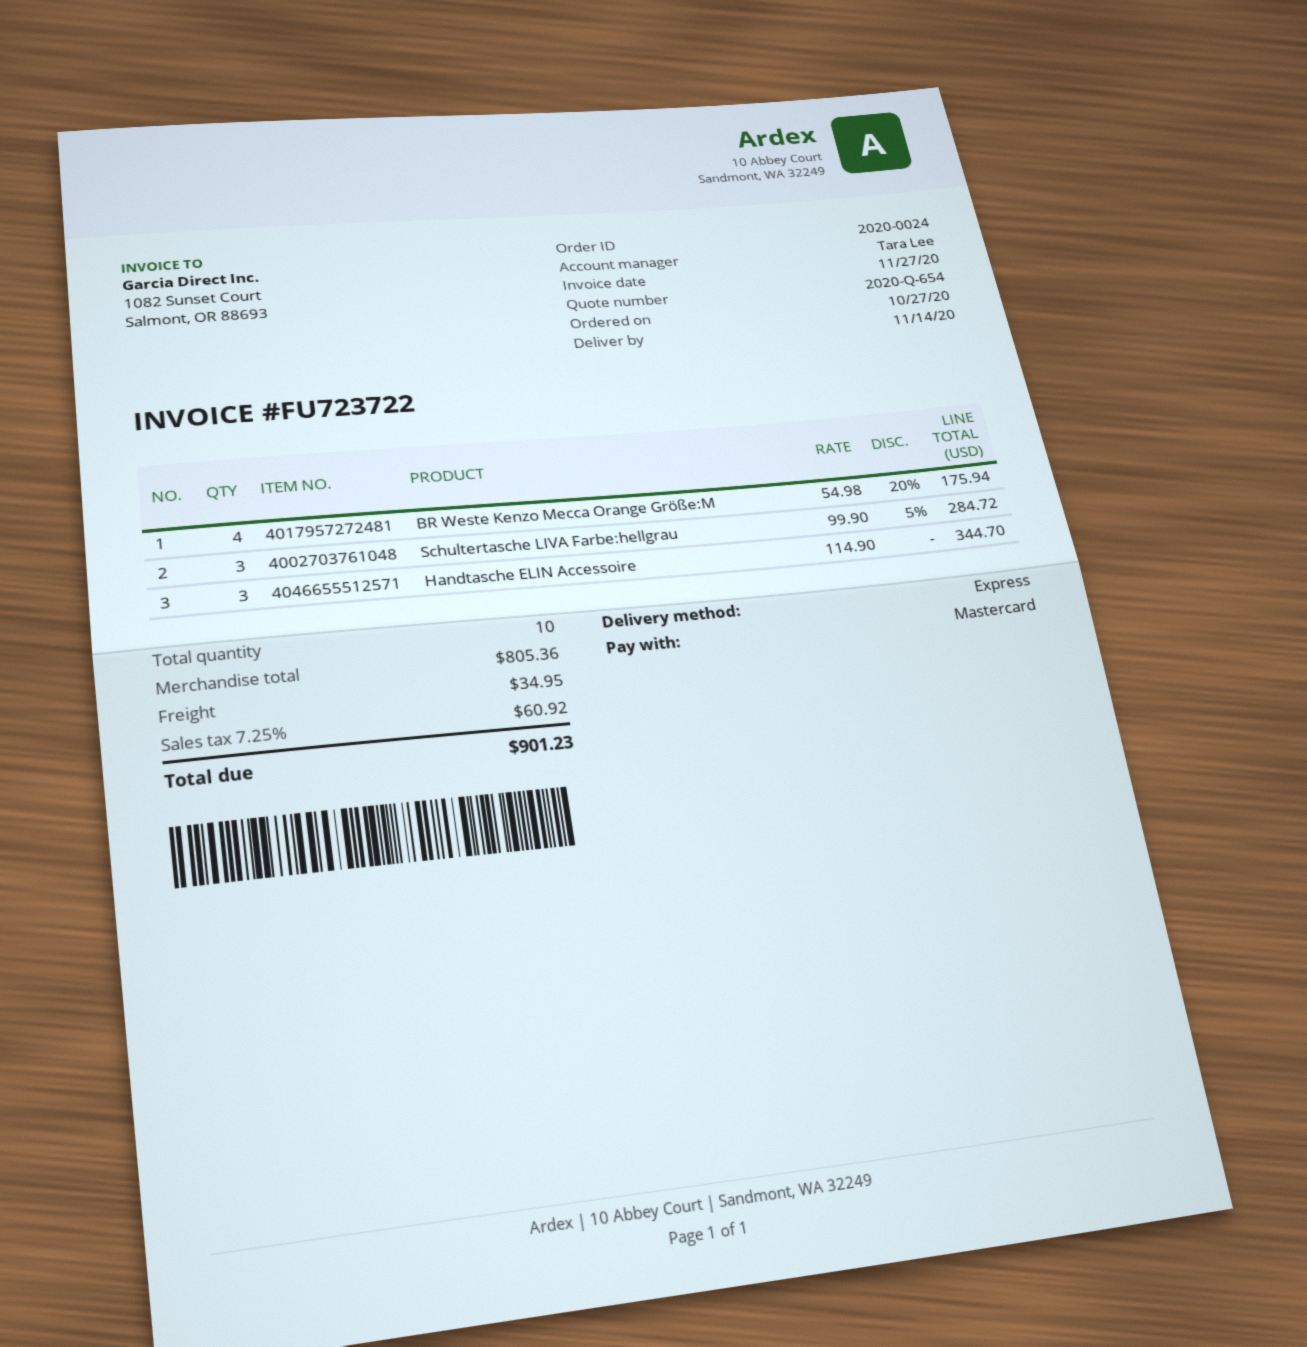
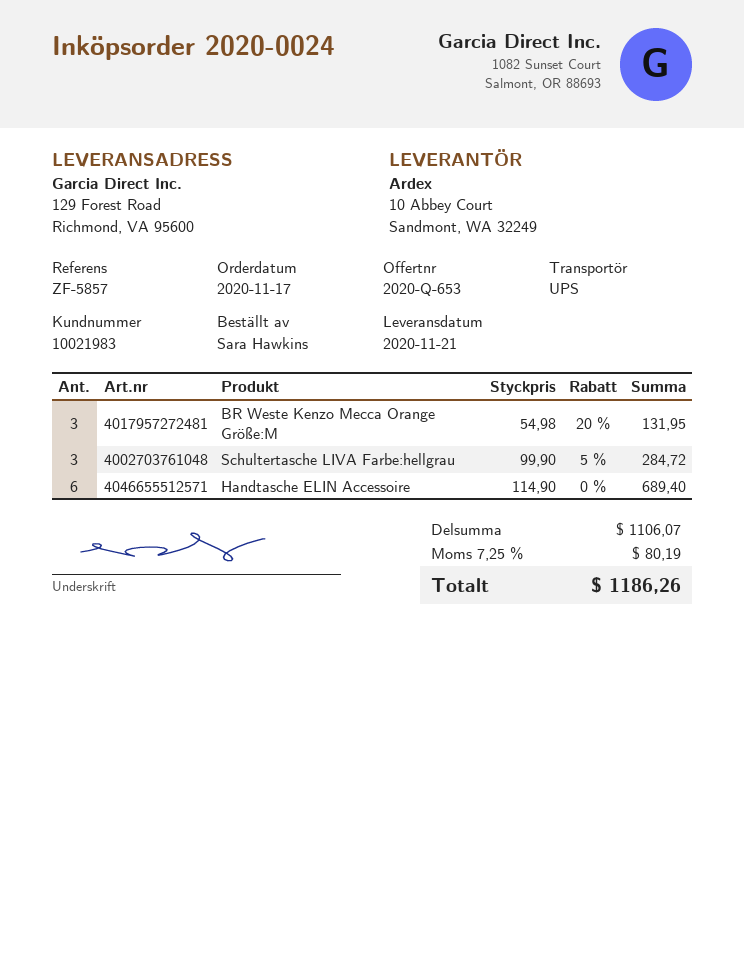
quote number: 2020-Q-654 -> 2020-Q-653
order date: 2020-10-27 -> 2020-11-17
delivery date: 2020-11-14 -> 2020-11-21
shipping method: express -> UPS
BR Weste Kenzo Mecca Orange Größe:M: 4 x 54.98 - 20% = 175.94 -> 3 x 54.98 - 20% = 131.95
Handtasche ELIN Accessoire: 3 x 114.90 = 344.70 -> 6 x 114.90 = 689.40
subtotal: 805.36 -> 1106.07
shipping: 34.95 -> none
tax: 7.25% = 60.92 -> 7.25% = 80.19
total: 901.23 -> 1186.26

